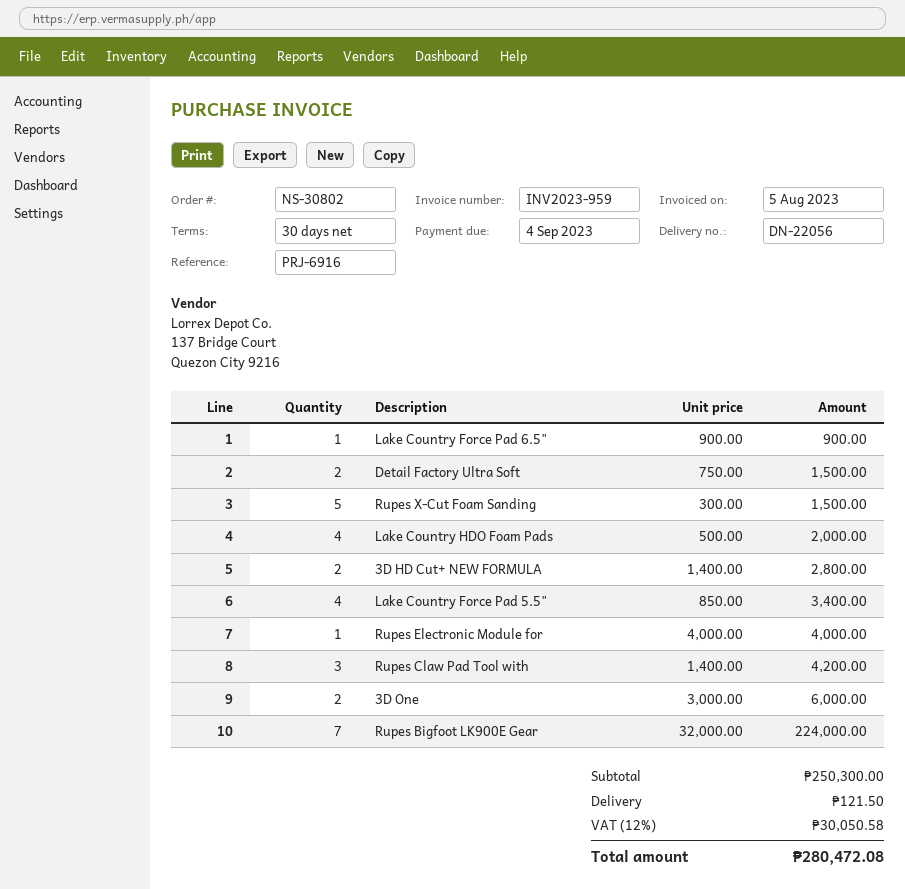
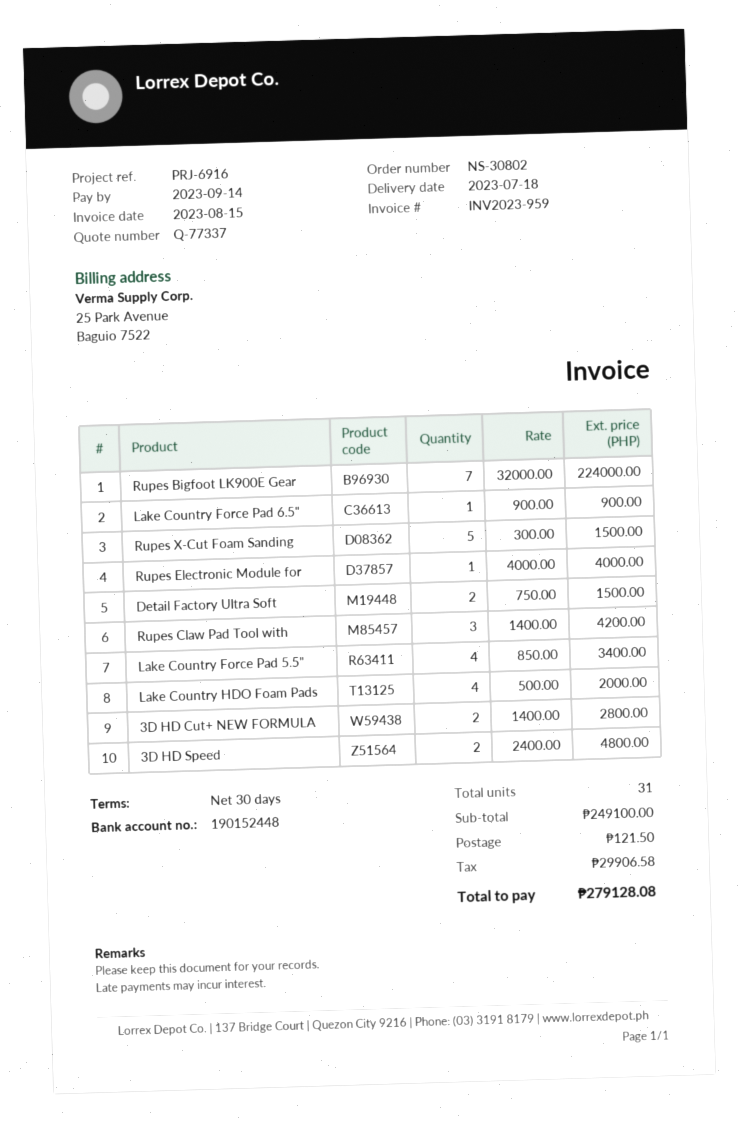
invoice date: 2023-08-05 -> 2023-08-15
due date: 2023-09-04 -> 2023-09-14
3D One: 2 x 3000.00 = 6000.00 -> none
3D HD Speed: none -> 2 x 2400.00 = 4800.00
subtotal: 250300.00 -> 249100.00
tax: 30050.58 -> 29906.58
total: 280472.08 -> 279128.08

